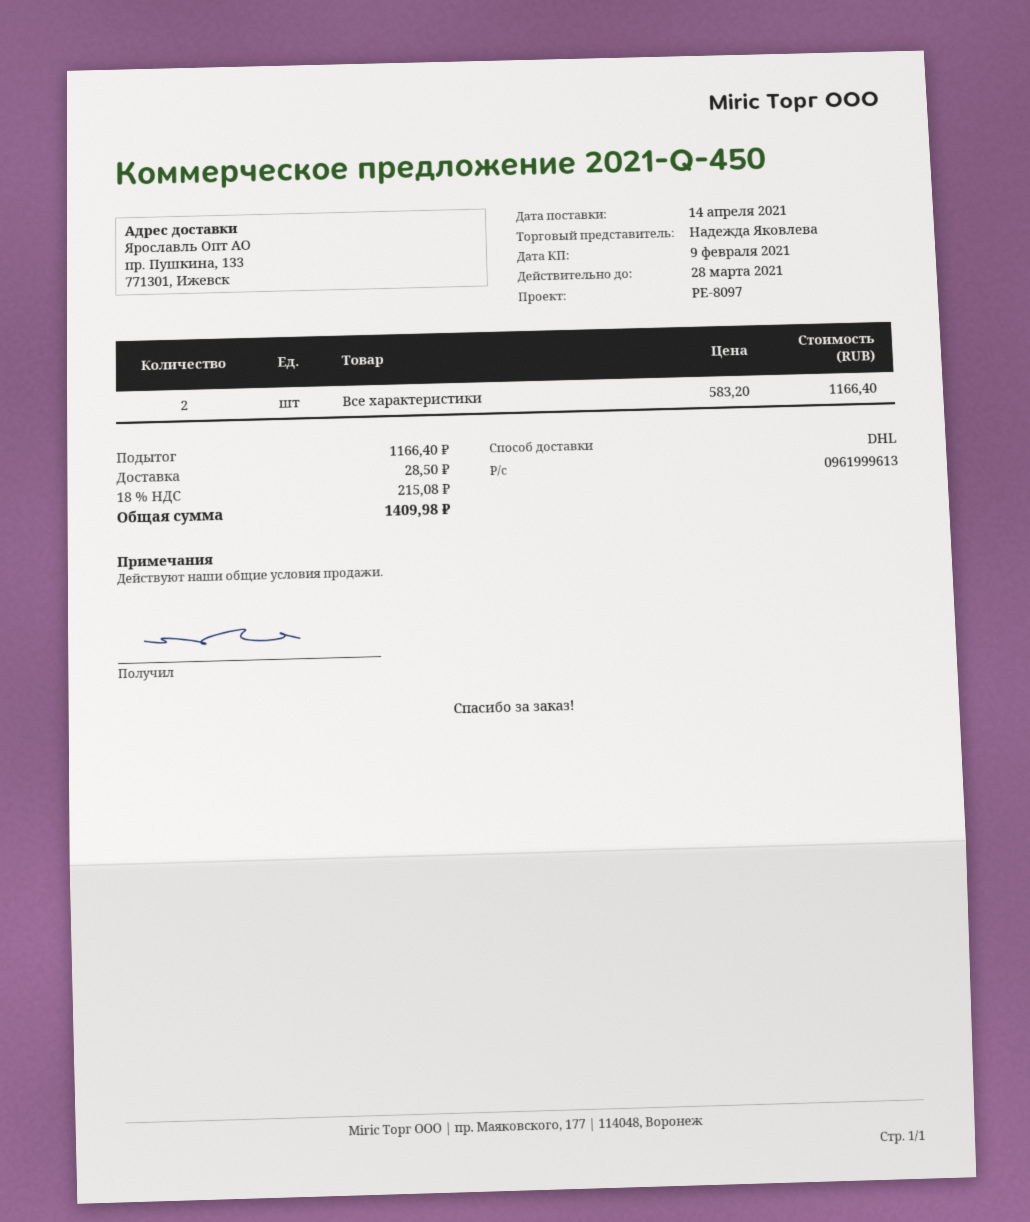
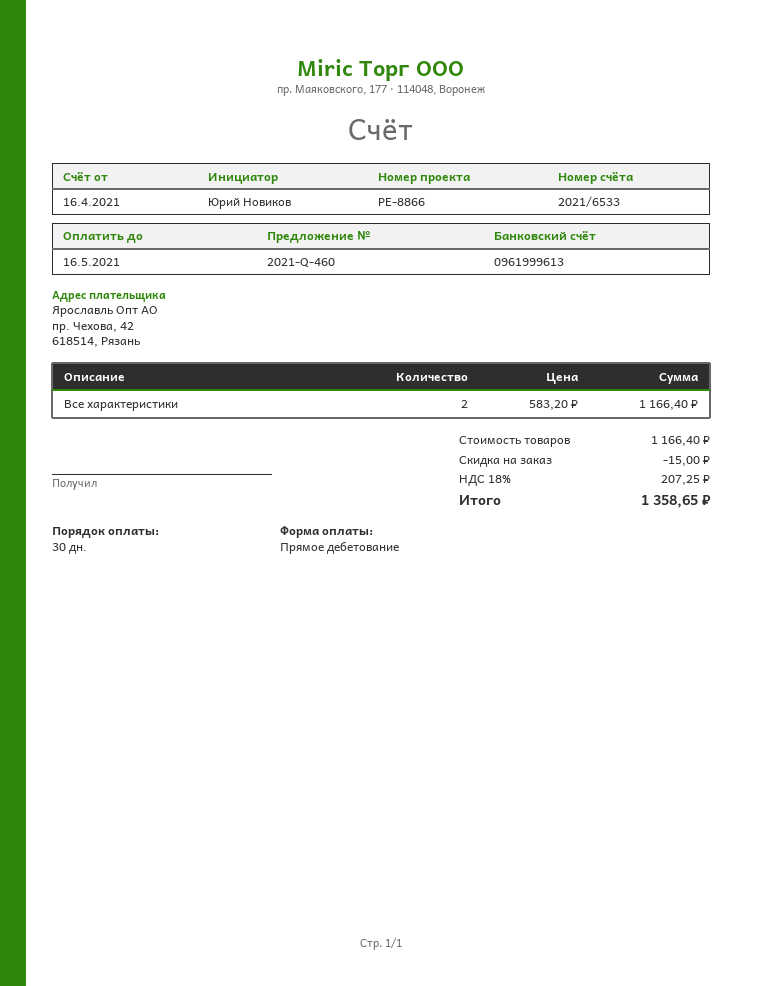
quote number: 2021-Q-450 -> 2021-Q-460
reference: PE-8097 -> PE-8866
discount: none -> 15.00
shipping: 28.50 -> none
tax: 18% = 215.08 -> 18% = 207.25
total: 1409.98 -> 1358.65

